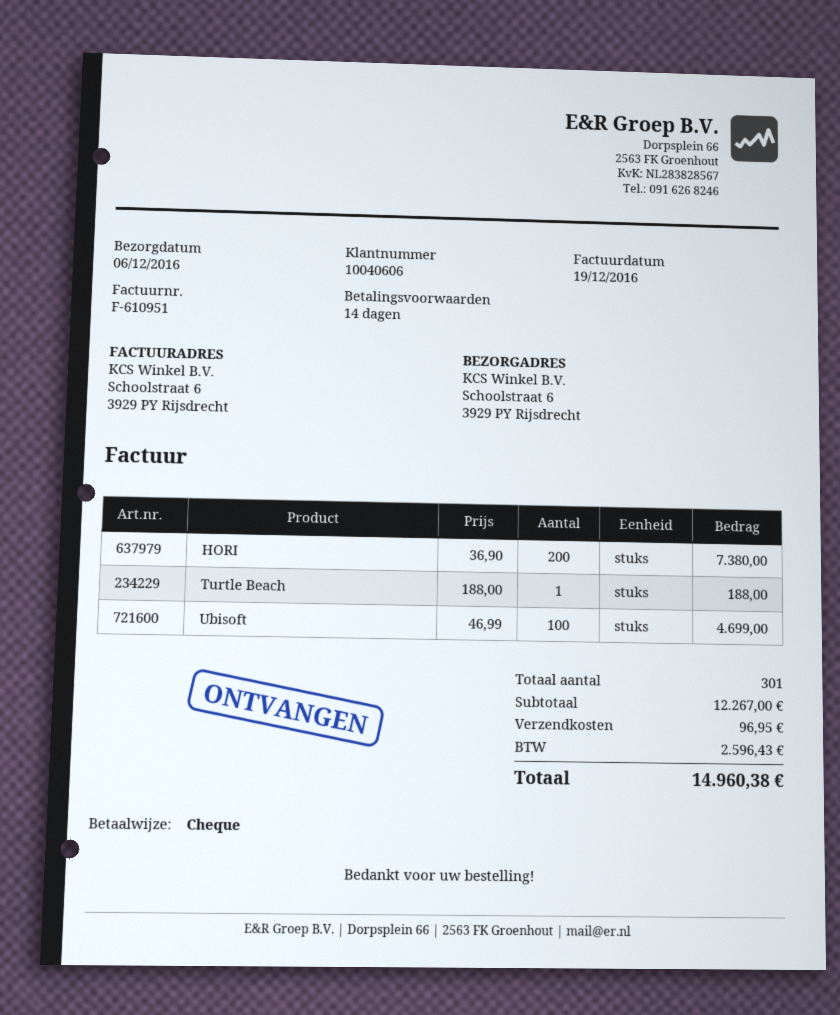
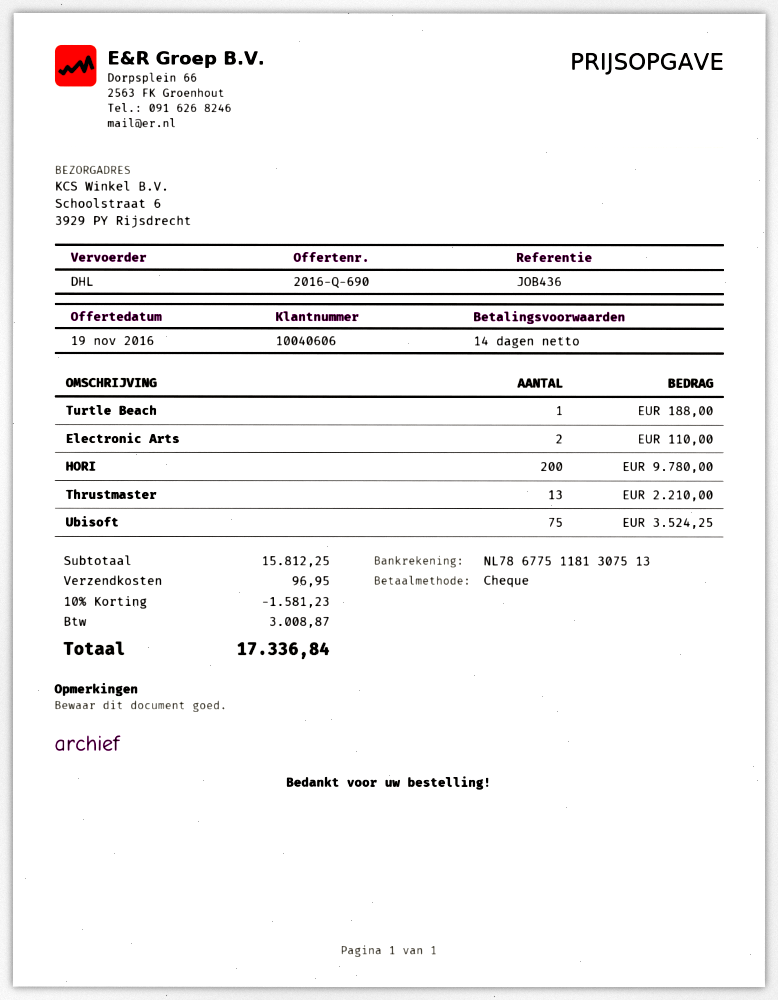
HORI: 200 for 7380.00 -> 200 for 9780.00
Ubisoft: 100 for 4699.00 -> 75 for 3524.25
Electronic Arts: none -> 2 for 110.00
Thrustmaster: none -> 13 for 2210.00
subtotal: 12267.00 -> 15812.25
discount: none -> 10% = 1581.23
tax: 2596.43 -> 3008.87
total: 14960.38 -> 17336.84

